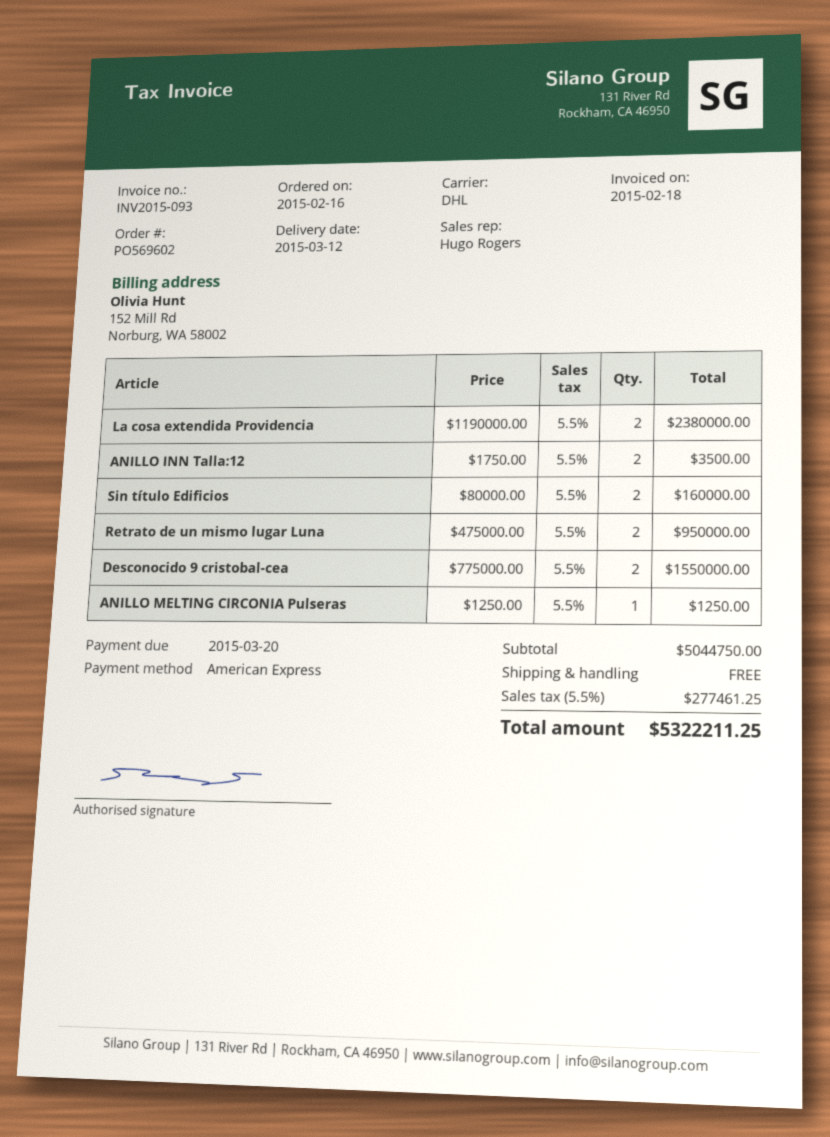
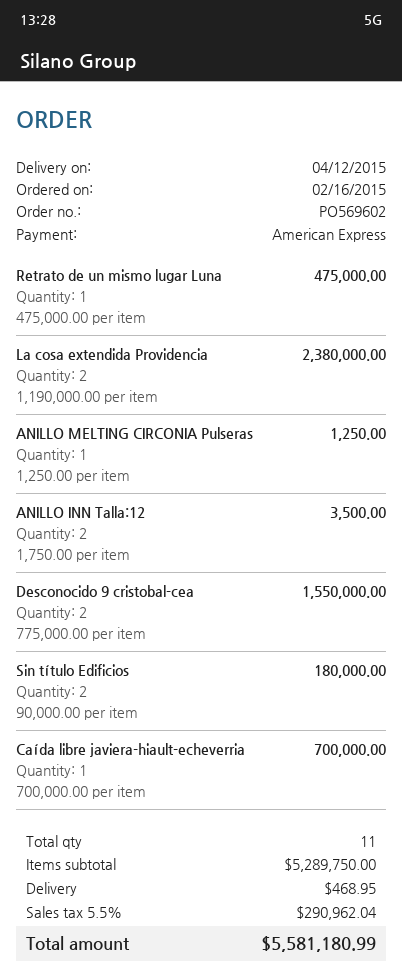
delivery date: 2015-03-12 -> 2015-04-12
Sin título Edificios: 2 x 80000.00 = 160000.00 -> 2 x 90000.00 = 180000.00
Retrato de un mismo lugar Luna: 2 x 475000.00 = 950000.00 -> 1 x 475000.00 = 475000.00
Caída libre javiera-hiault-echeverria: none -> 1 x 700000.00 = 700000.00
subtotal: 5044750.00 -> 5289750.00
shipping: 0.00 -> 468.95
tax: 5.5% = 277461.25 -> 5.5% = 290962.04
total: 5322211.25 -> 5581180.99

